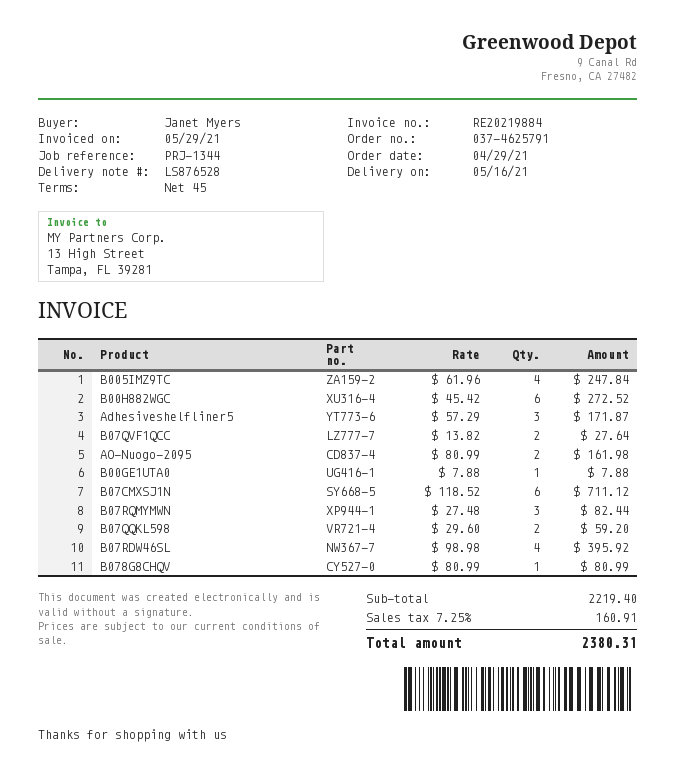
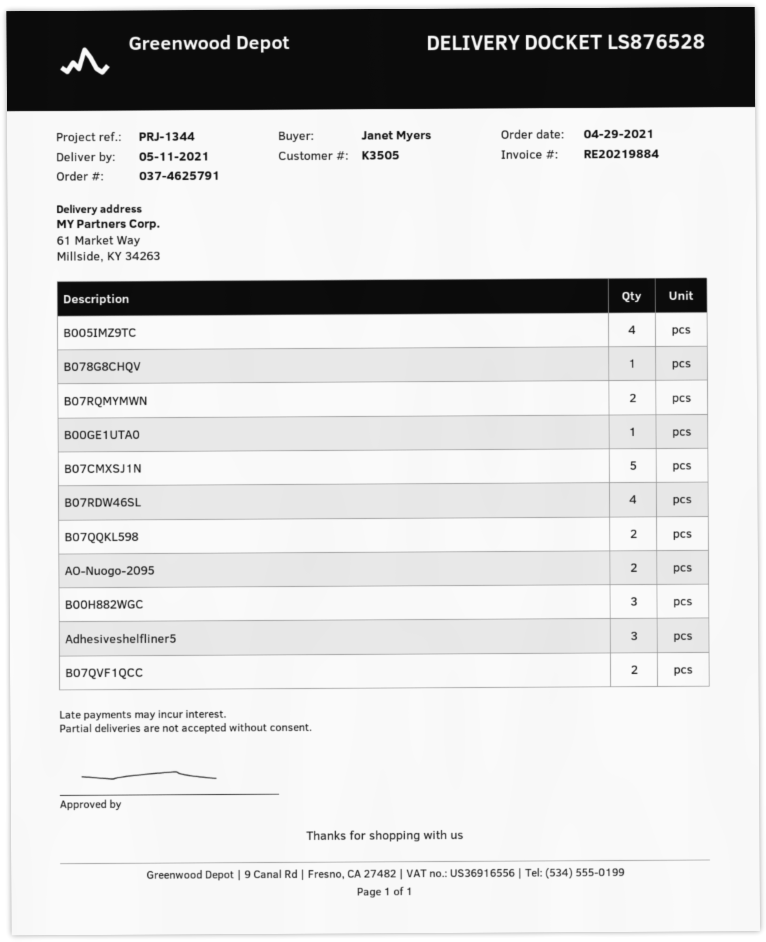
delivery date: 2021-05-16 -> 2021-05-11
B00H882WGC: 6 -> 3
B07CMXSJ1N: 6 -> 5
B07RQMYMWN: 3 -> 2

